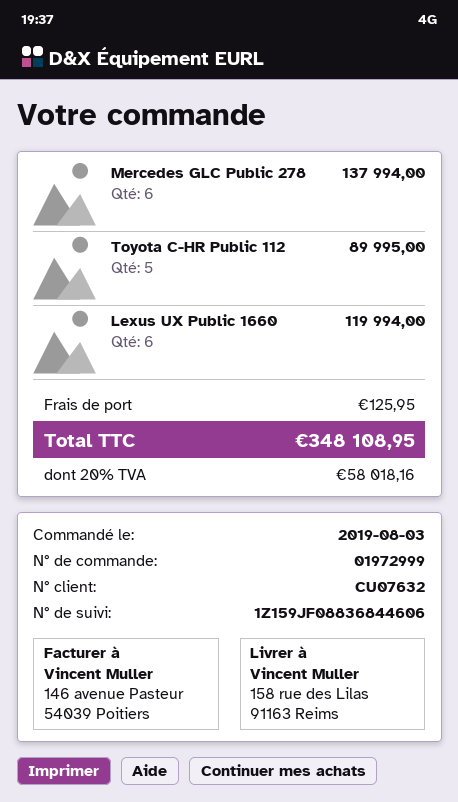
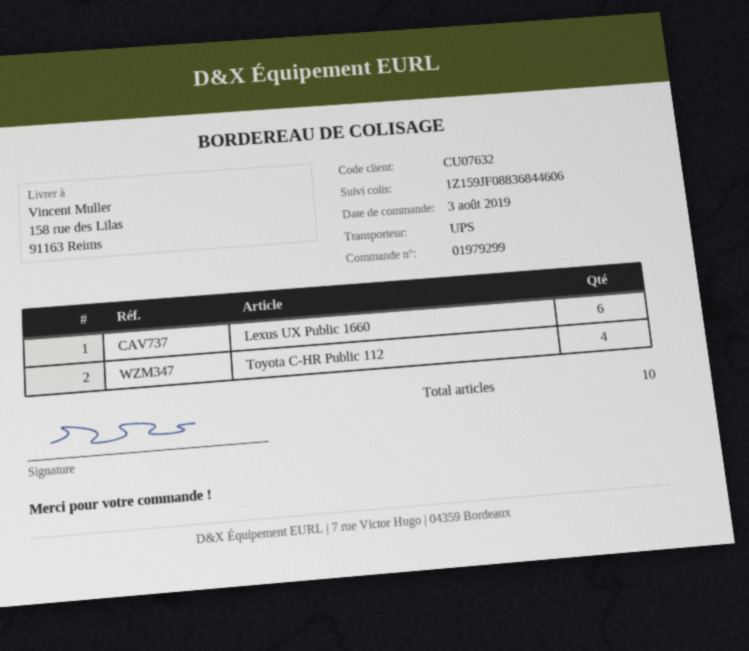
order number: 01972999 -> 01979299
Mercedes GLC Public 278: 6 -> none
Toyota C-HR Public 112: 5 -> 4

